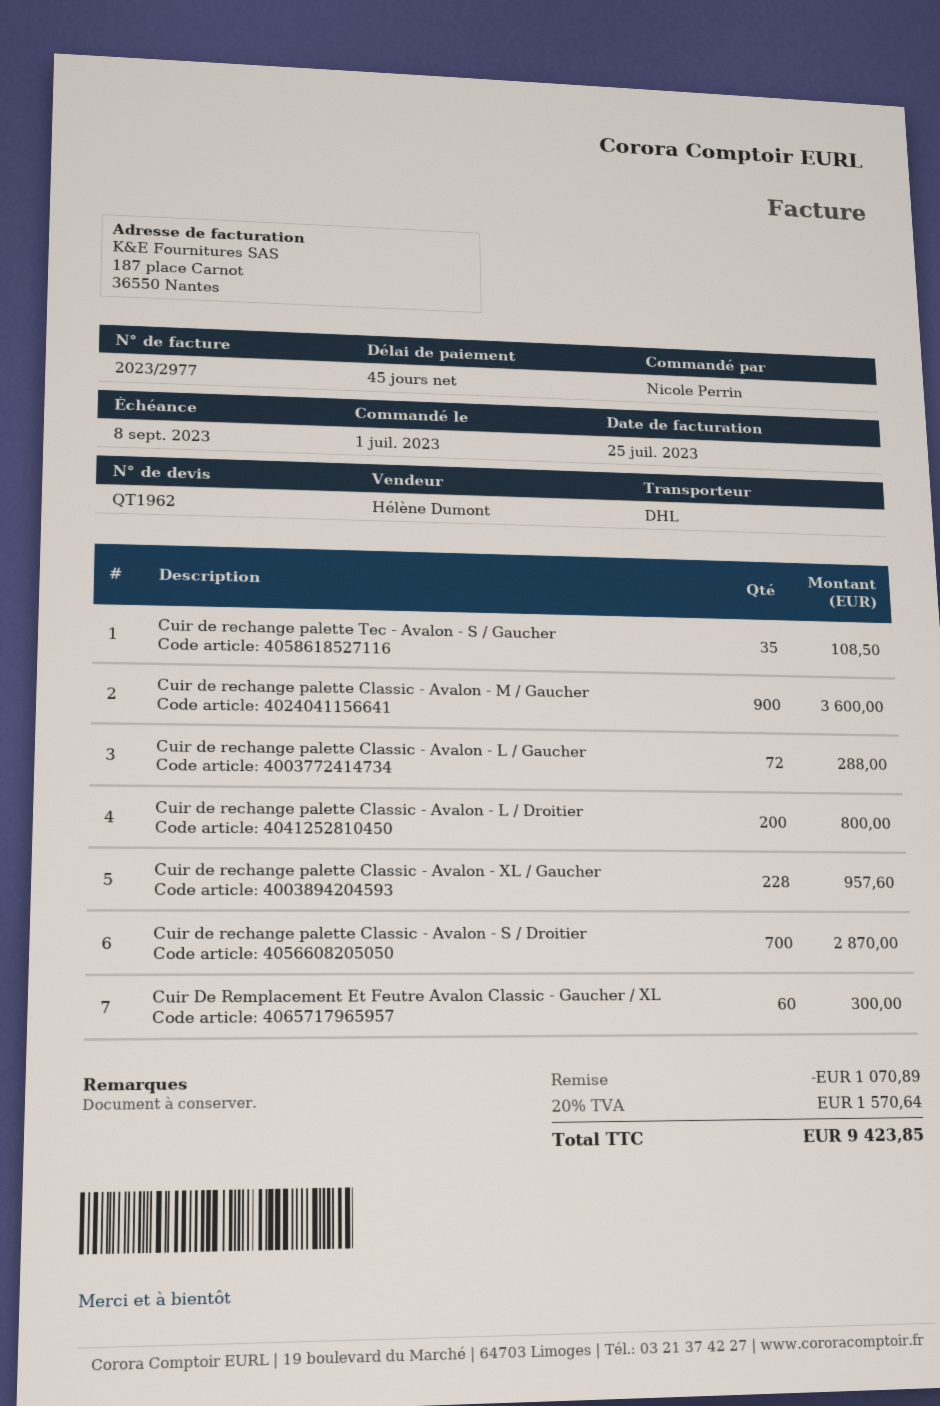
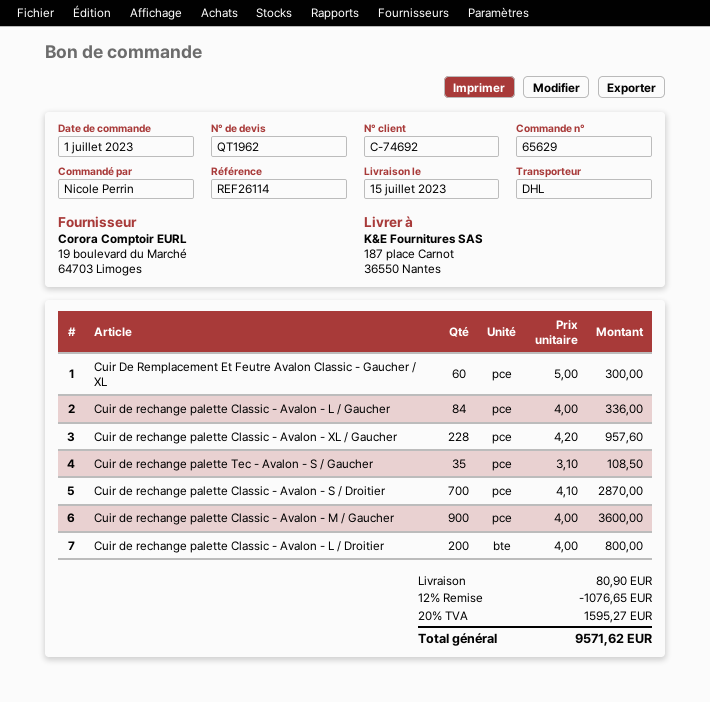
Cuir de rechange palette Classic - Avalon - L / Gaucher: 72 for 288.00 -> 84 for 336.00
discount: 1070.89 -> 1076.65
shipping: none -> 80.90
tax: 20% = 1570.64 -> 20% = 1595.27
total: 9423.85 -> 9571.62

